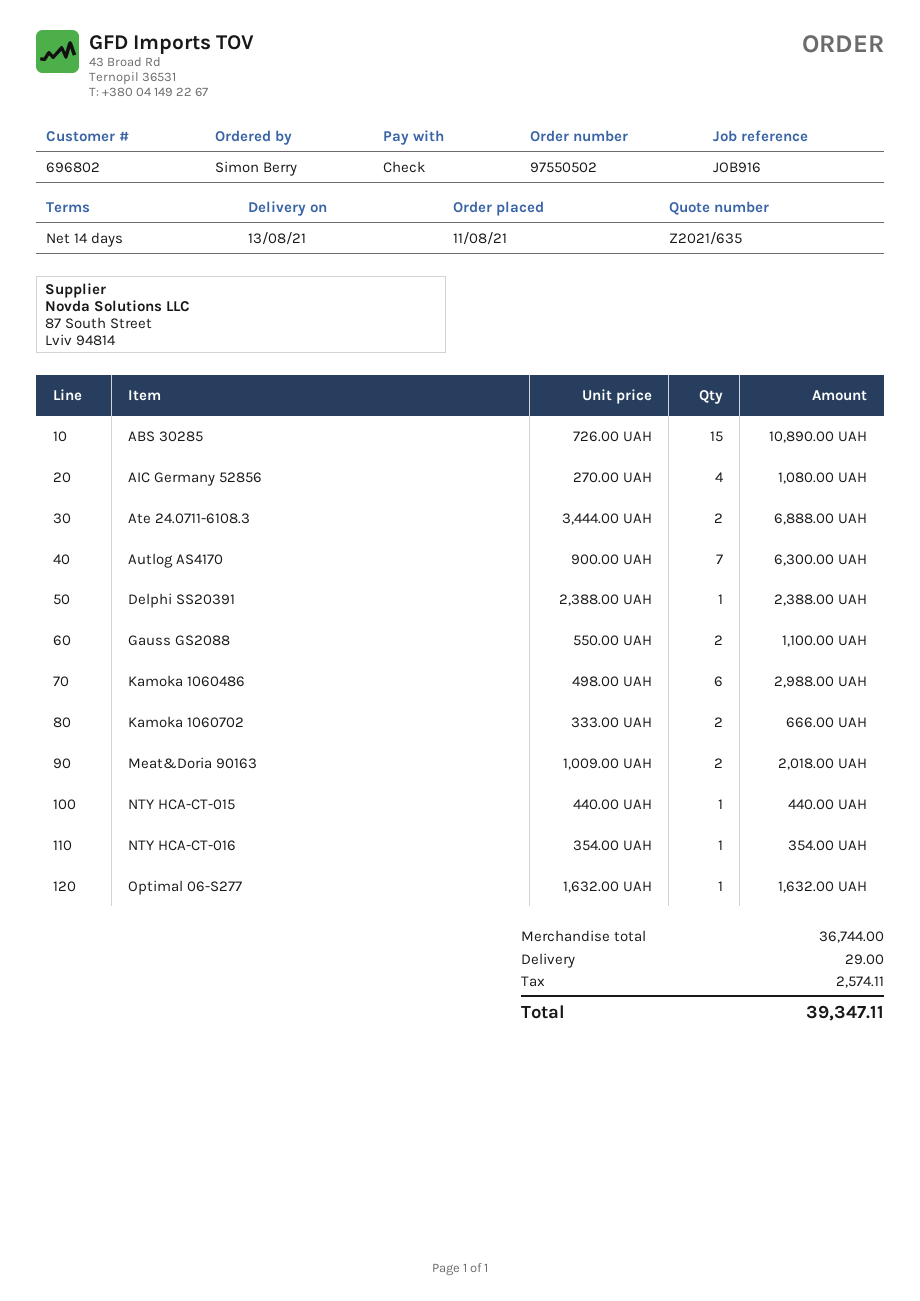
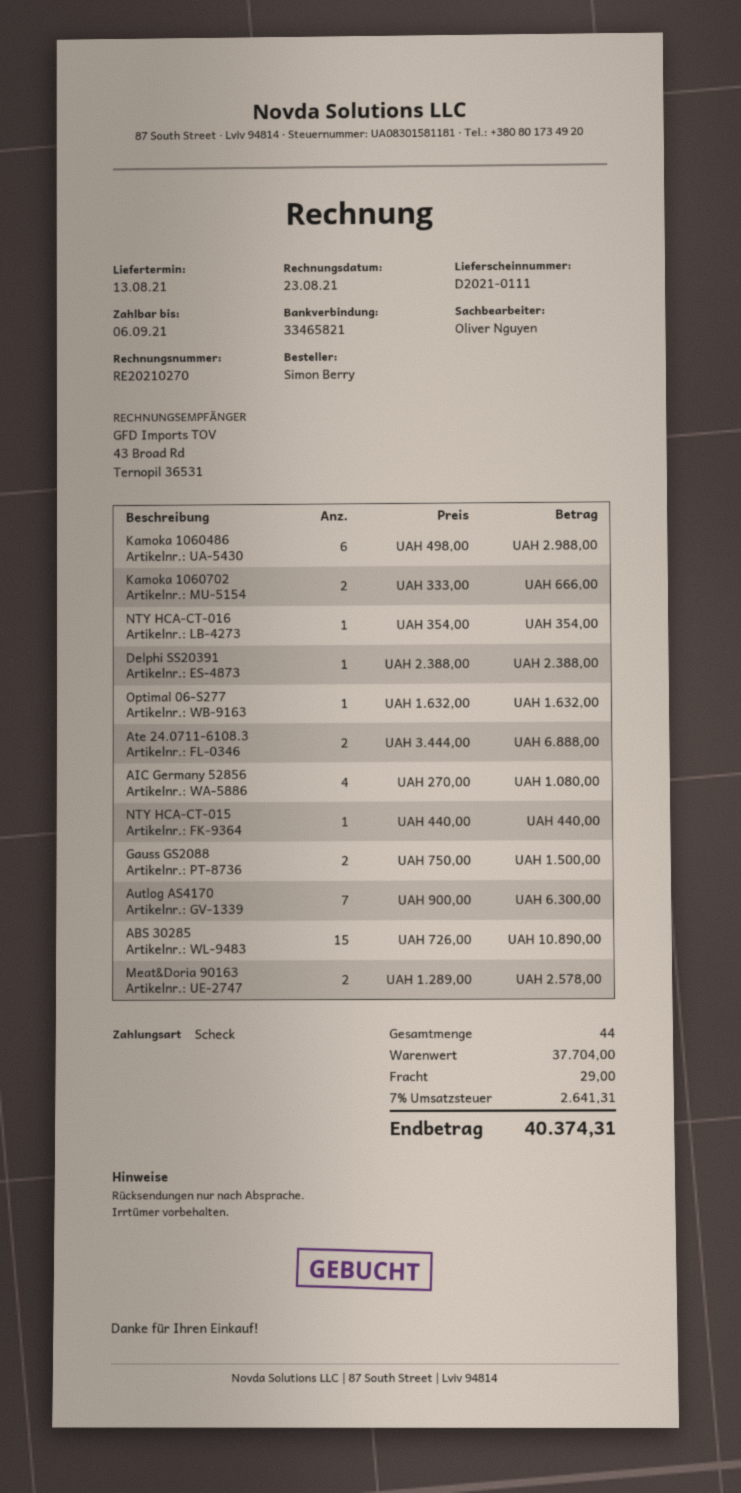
Gauss GS2088: 2 x 550.00 = 1100.00 -> 2 x 750.00 = 1500.00
Meat&Doria 90163: 2 x 1009.00 = 2018.00 -> 2 x 1289.00 = 2578.00
subtotal: 36744.00 -> 37704.00
tax: 2574.11 -> 2641.31
total: 39347.11 -> 40374.31

